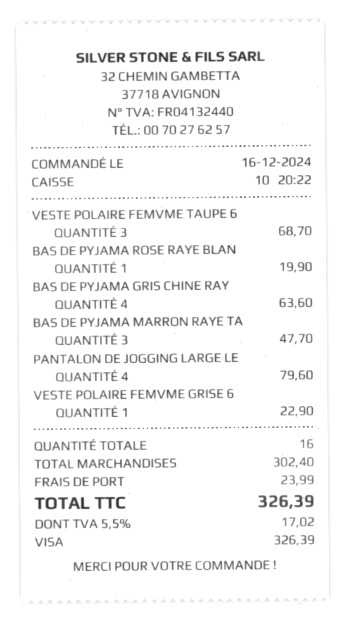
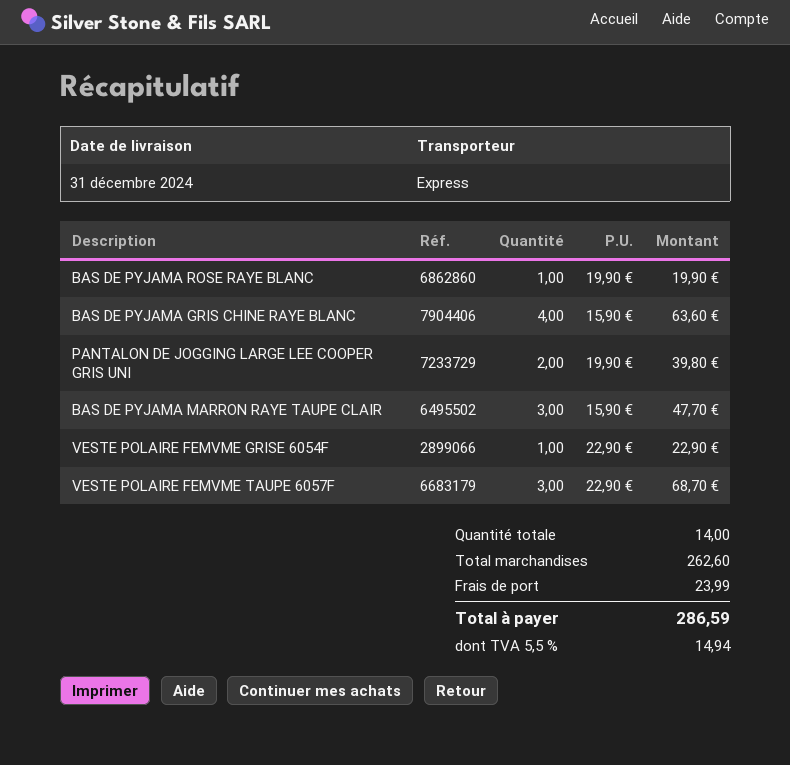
PANTALON DE JOGGING LARGE LE: 4 for 79.60 -> 2 for 39.80
total quantity: 16 -> 14
subtotal: 302.40 -> 262.60
tax: 5.5% = 17.02 -> 5.5% = 14.94
total: 326.39 -> 286.59

